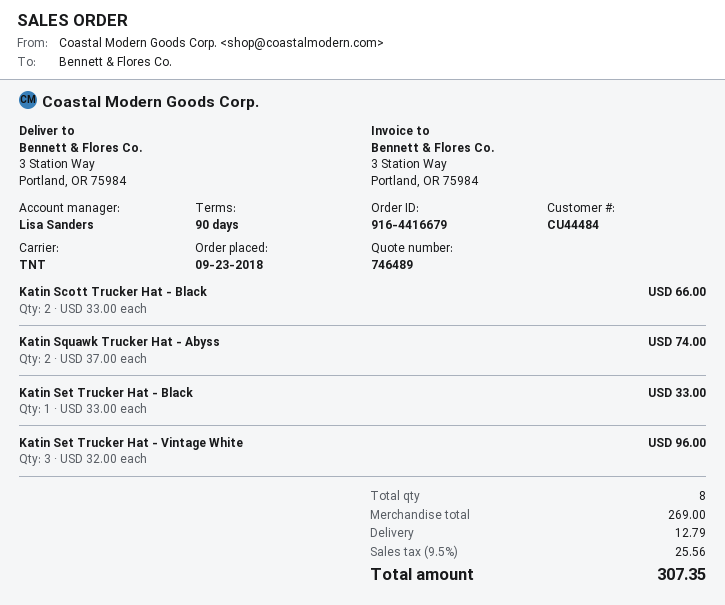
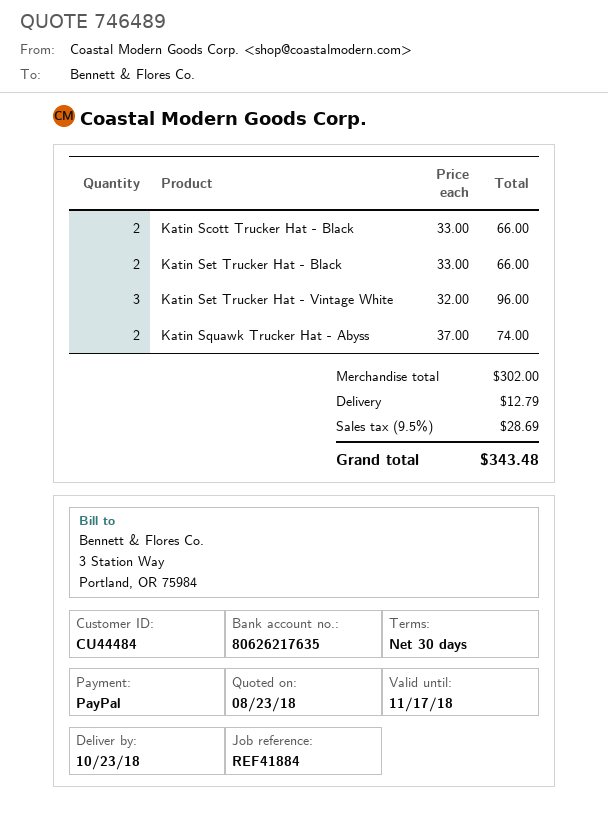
payment terms: 90 days -> 30 days
Katin Set Trucker Hat - Black: 1 x 33.00 = 33.00 -> 2 x 33.00 = 66.00
subtotal: 269.00 -> 302.00
tax: 9.5% = 25.56 -> 9.5% = 28.69
total: 307.35 -> 343.48

